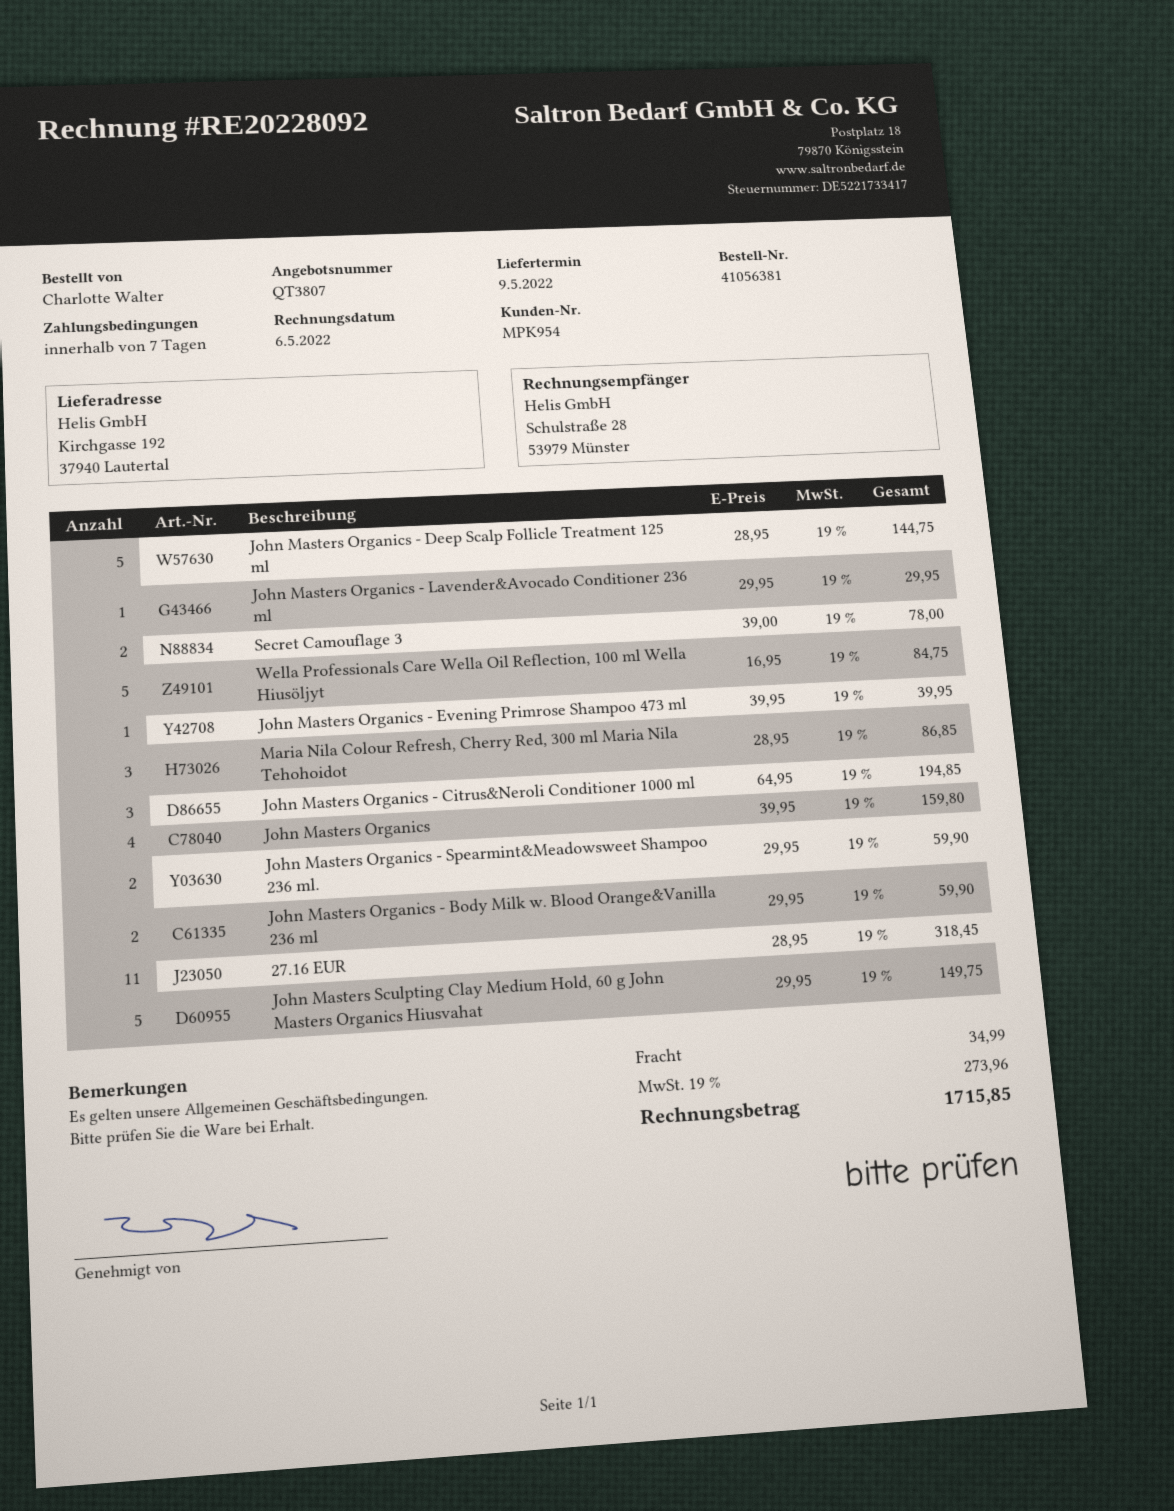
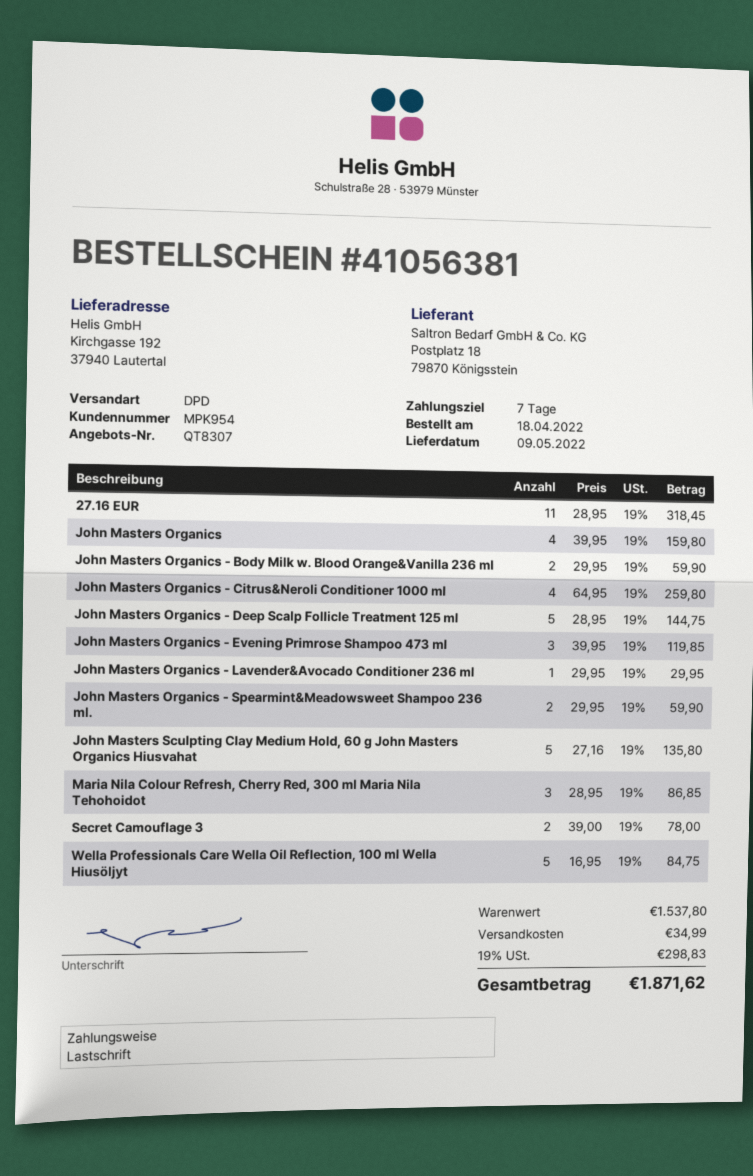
quote number: QT3807 -> QT8307
John Masters Organics - Evening Primrose Shampoo 473 ml: 1 x 39.95 = 39.95 -> 3 x 39.95 = 119.85
John Masters Organics - Citrus&Neroli Conditioner 1000 ml: 3 x 64.95 = 194.85 -> 4 x 64.95 = 259.80
John Masters Sculpting Clay Medium Hold, 60 g John Masters Organics Hiusvahat: 5 x 29.95 = 149.75 -> 5 x 27.16 = 135.80
tax: 19% = 273.96 -> 19% = 298.83
total: 1715.85 -> 1871.62

